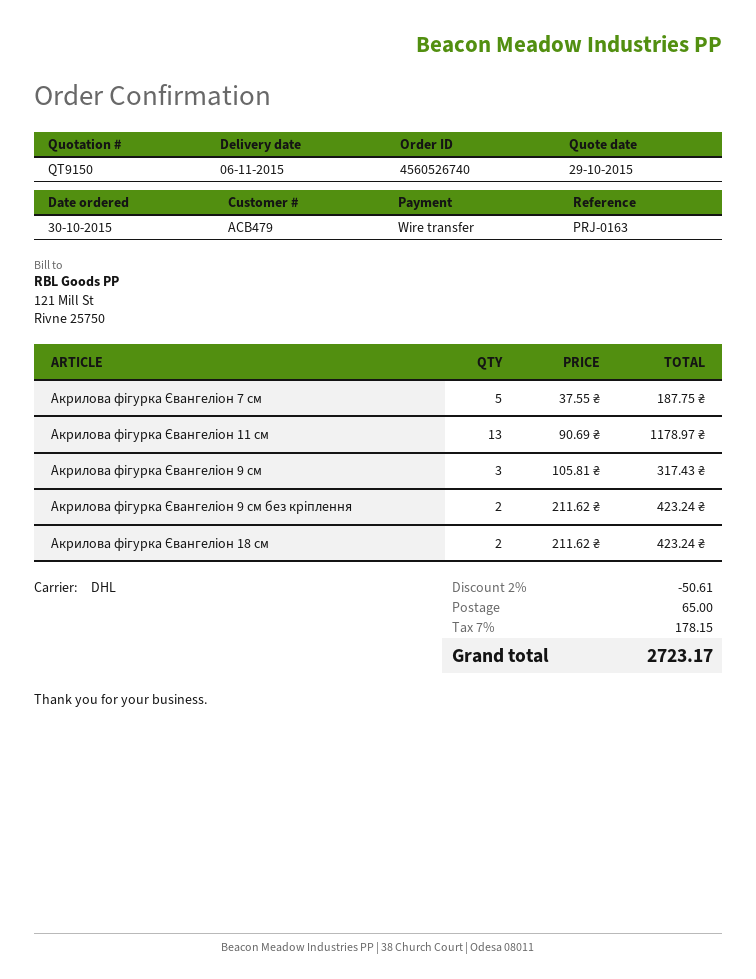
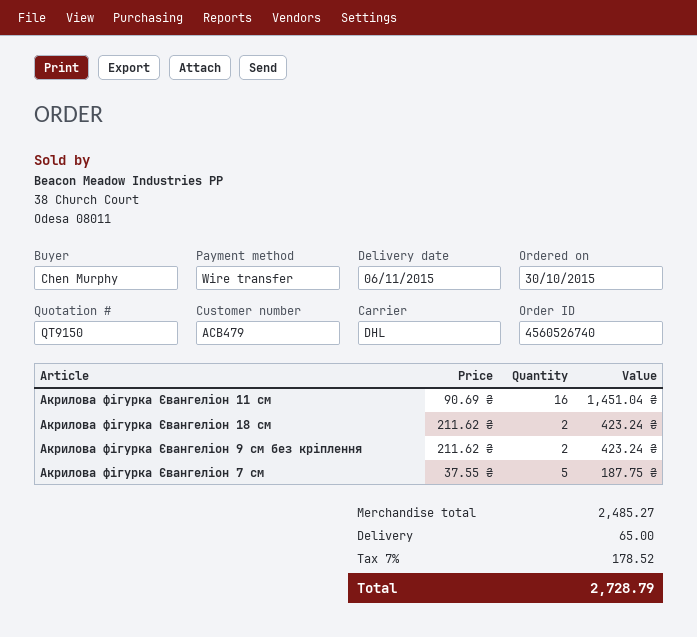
Акрилова фігурка Євангеліон 11 см: 13 x 90.69 = 1178.97 -> 16 x 90.69 = 1451.04
Акрилова фігурка Євангеліон 9 см: 3 x 105.81 = 317.43 -> none
discount: 2% = 50.61 -> none
tax: 7% = 178.15 -> 7% = 178.52
total: 2723.17 -> 2728.79

